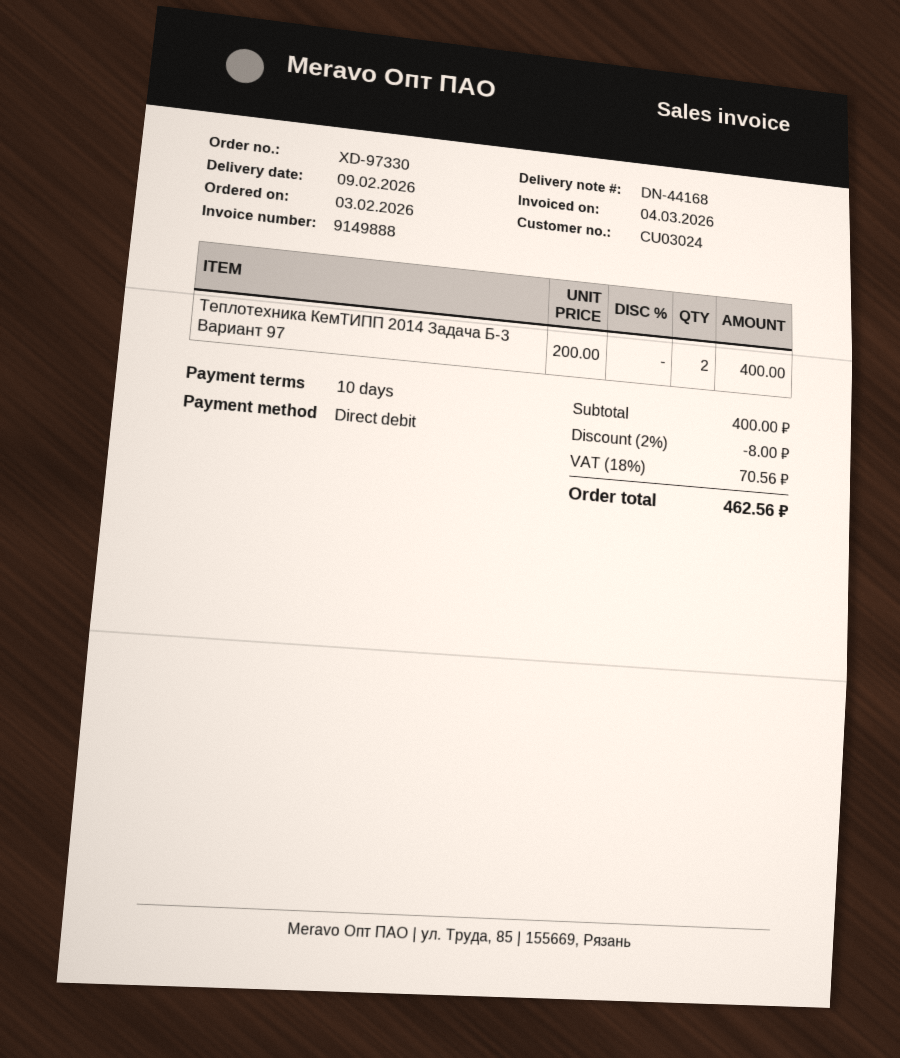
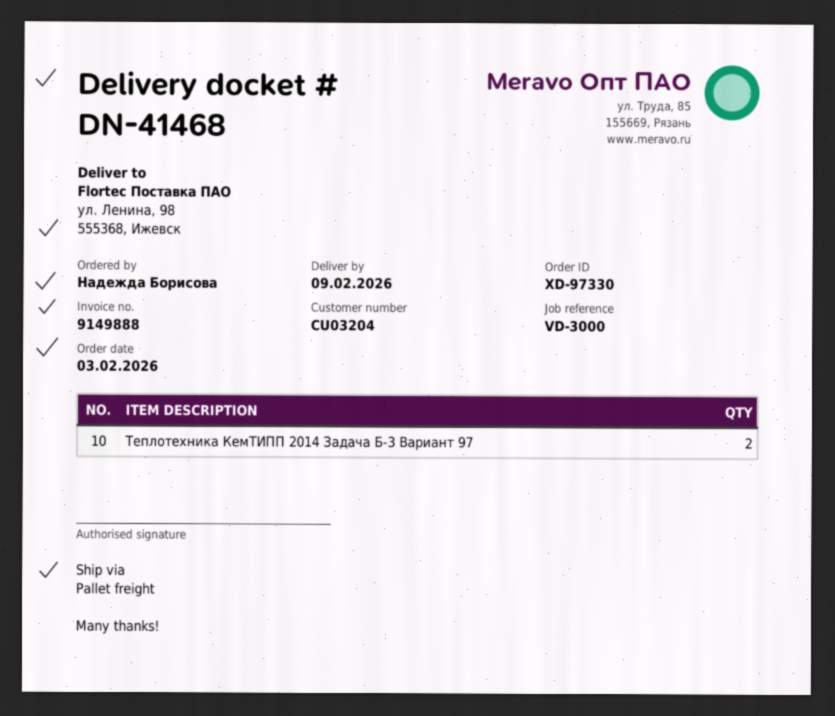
delivery note number: DN-44168 -> DN-41468
customer number: CU03024 -> CU03204

